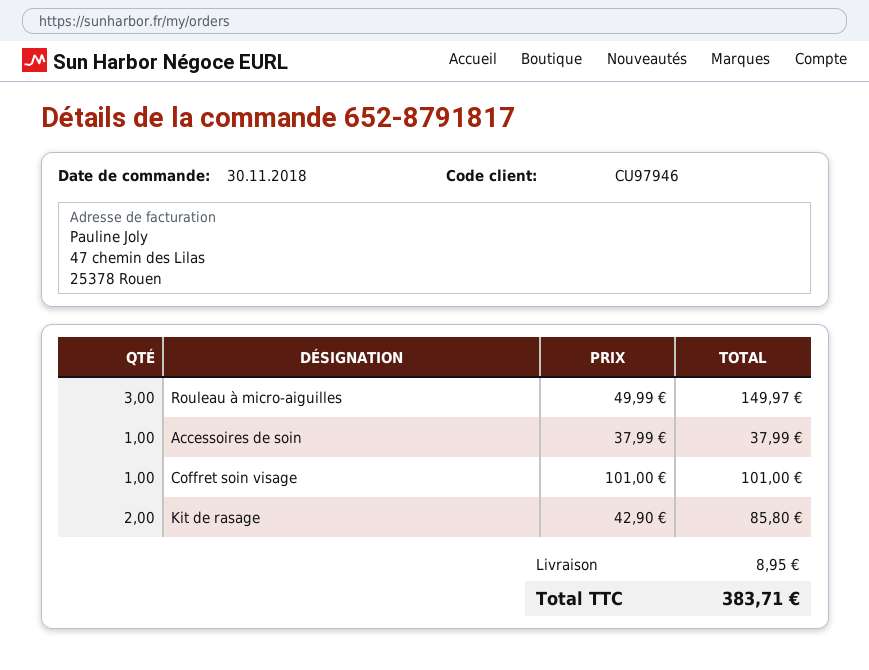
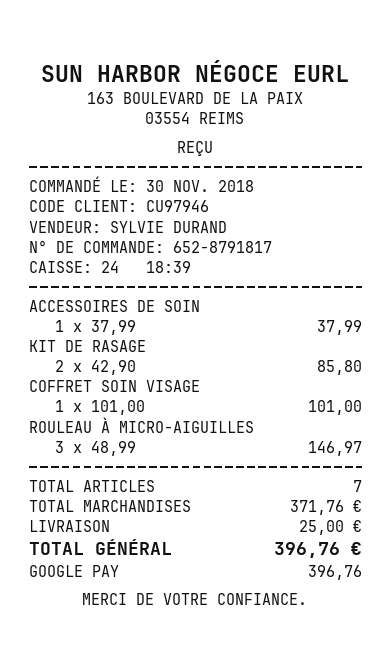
Rouleau à micro-aiguilles: 3 x 49.99 = 149.97 -> 3 x 48.99 = 146.97
shipping: 8.95 -> 25.00
total: 383.71 -> 396.76

